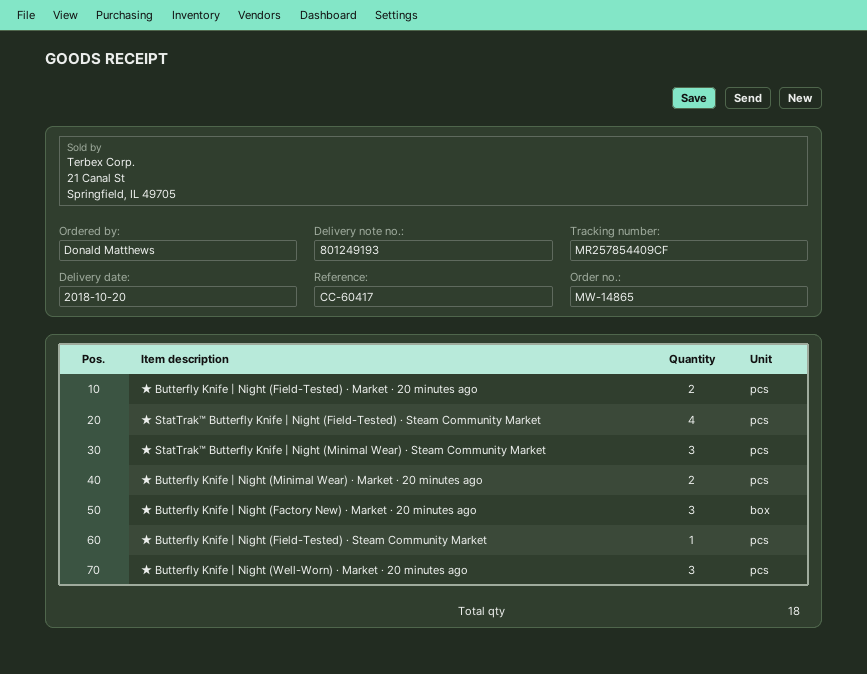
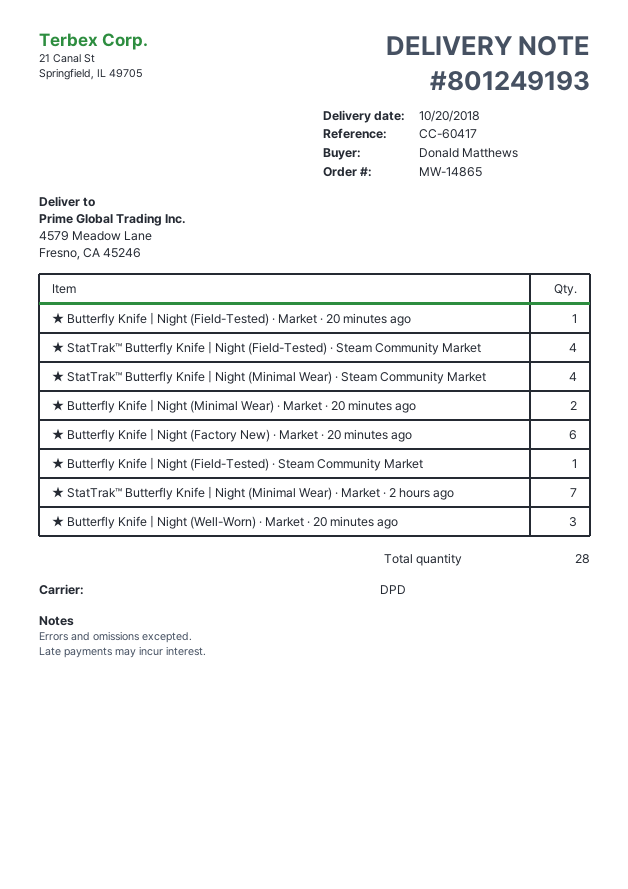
★ Butterfly Knife | Night (Field-Tested) · Market · 20 minutes ago: 2 -> 1
★ StatTrak™ Butterfly Knife | Night (Minimal Wear) · Steam Community Market: 3 -> 4
★ Butterfly Knife | Night (Factory New) · Market · 20 minutes ago: 3 -> 6
★ StatTrak™ Butterfly Knife | Night (Minimal Wear) · Market · 2 hours ago: none -> 7
total quantity: 18 -> 28

